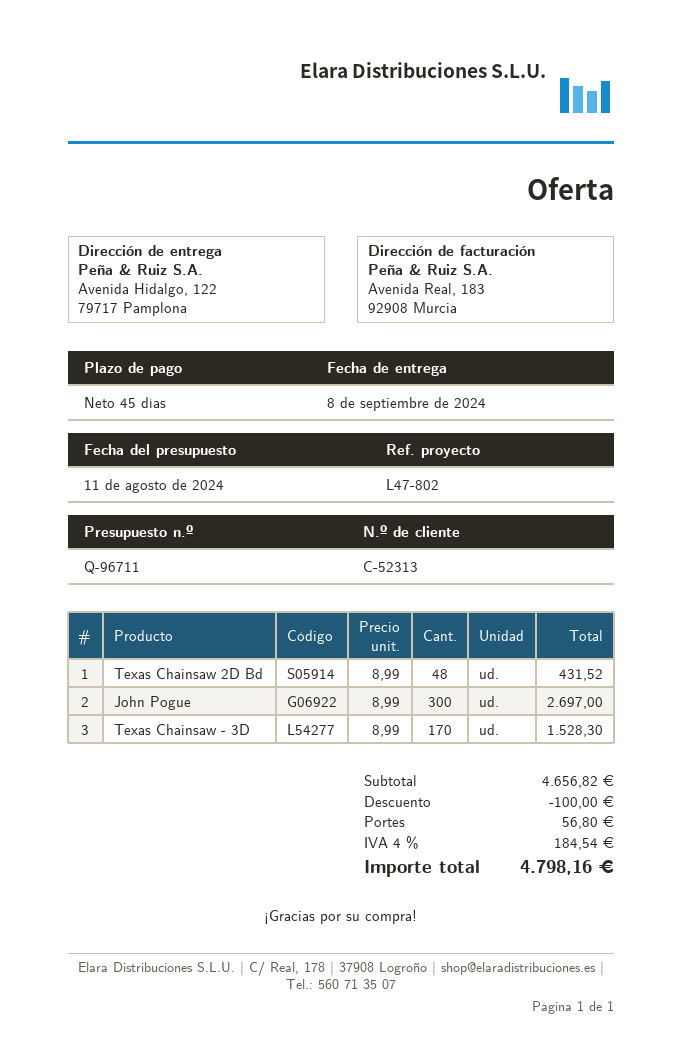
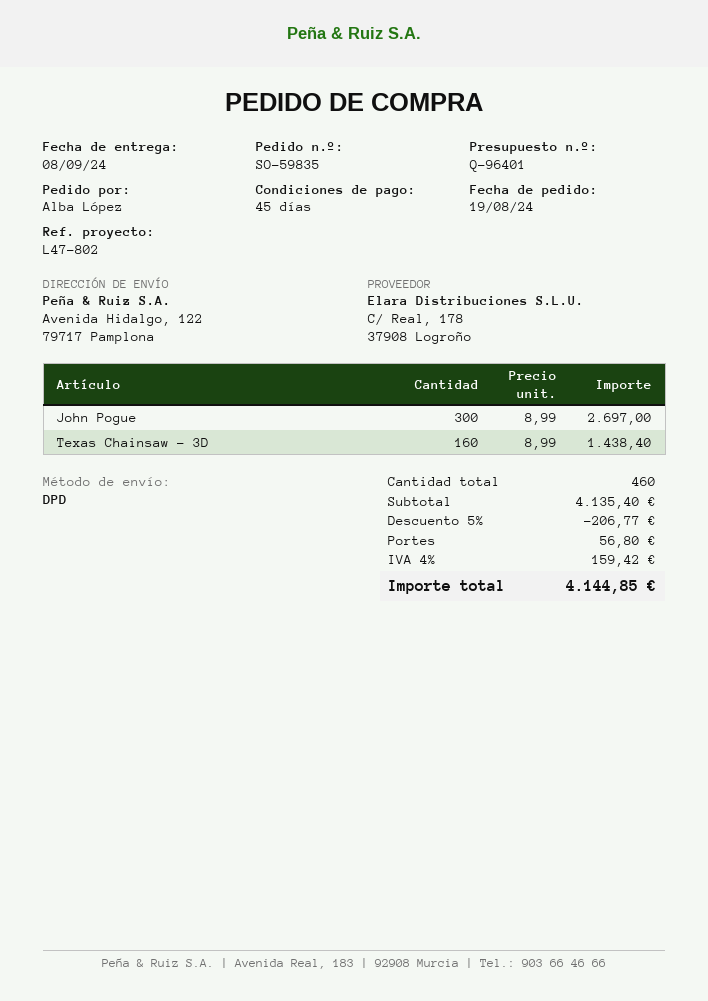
quote number: Q-96711 -> Q-96401
Texas Chainsaw 2D Bd: 48 x 8.99 = 431.52 -> none
Texas Chainsaw - 3D: 170 x 8.99 = 1528.30 -> 160 x 8.99 = 1438.40
subtotal: 4656.82 -> 4135.40
discount: 100.00 -> 206.77
tax: 4% = 184.54 -> 4% = 159.42
total: 4798.16 -> 4144.85

